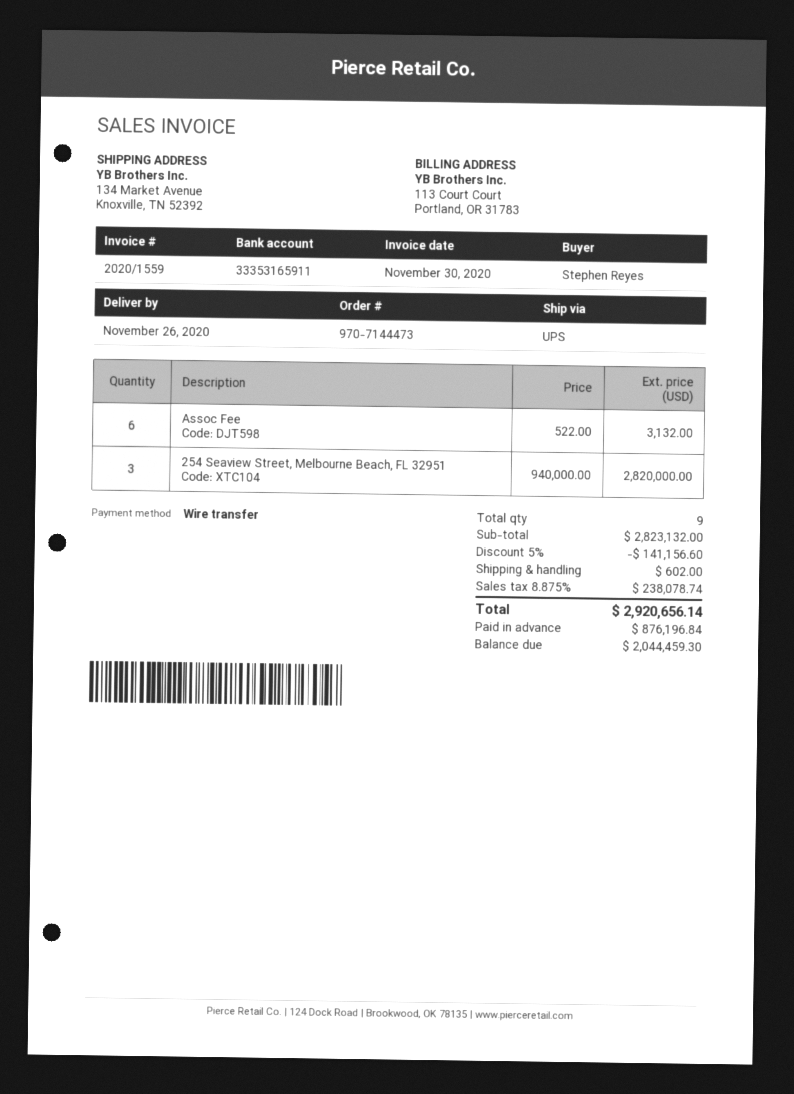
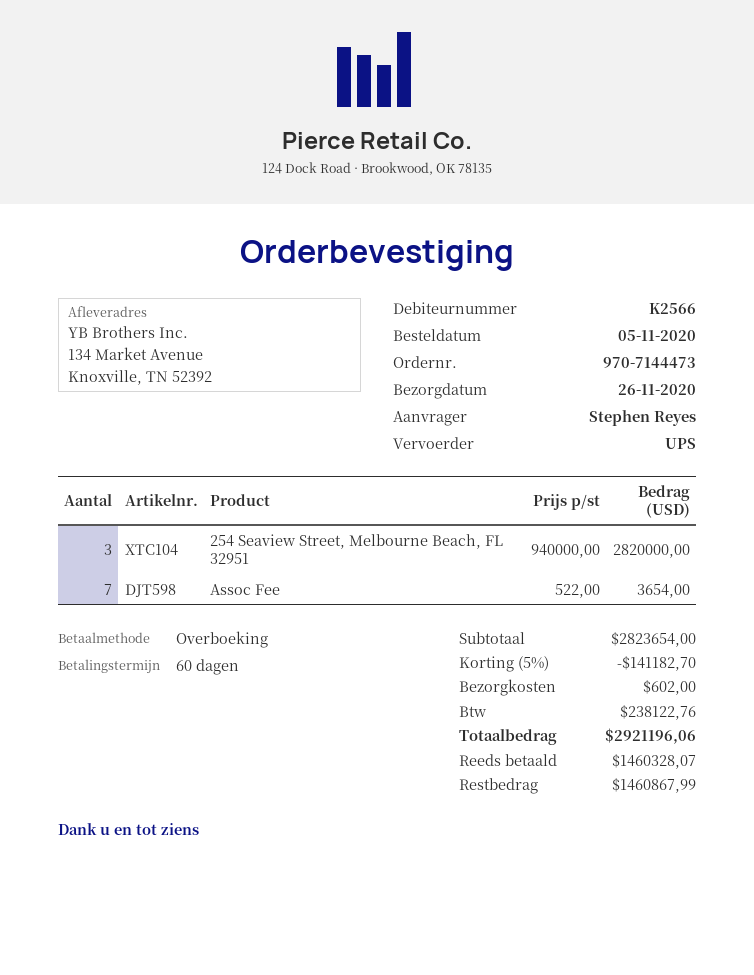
Assoc Fee: 6 x 522.00 = 3132.00 -> 7 x 522.00 = 3654.00
subtotal: 2823132.00 -> 2823654.00
discount: 5% = 141156.60 -> 5% = 141182.70
tax: 238078.74 -> 238122.76
total: 2920656.14 -> 2921196.06
deposit: 876196.84 -> 1460328.07
balance: 2044459.30 -> 1460867.99

